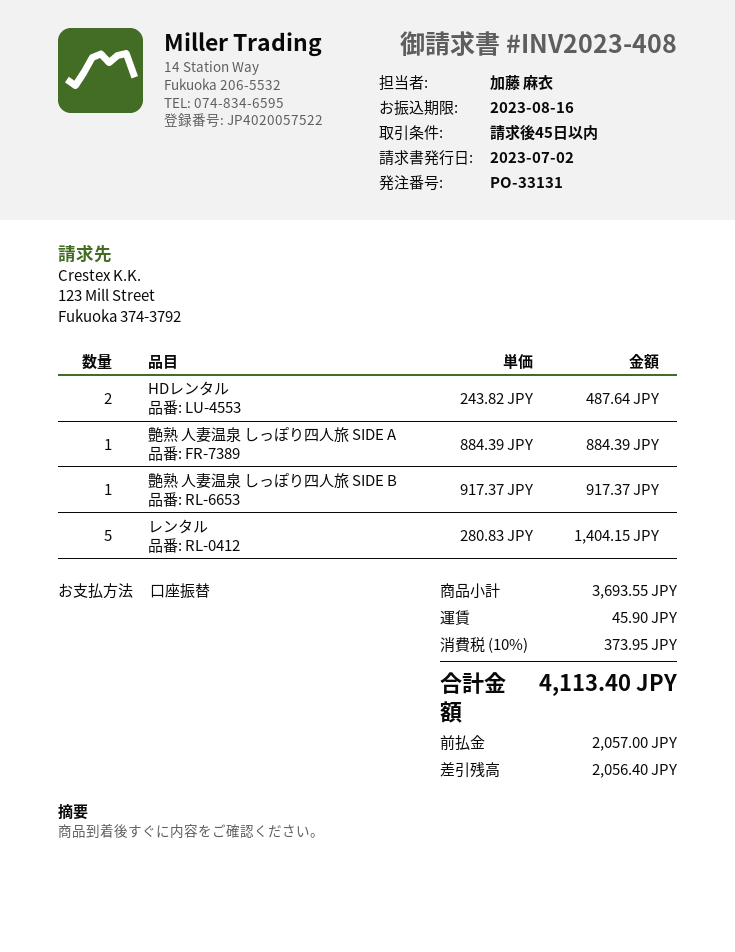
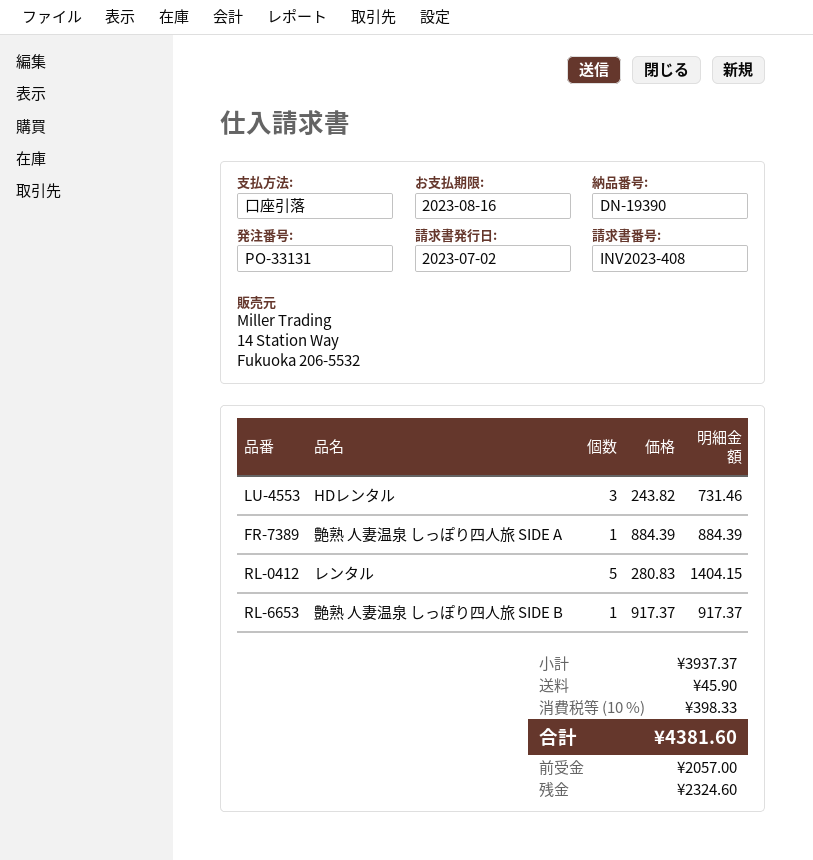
HDレンタル: 2 x 243.82 = 487.64 -> 3 x 243.82 = 731.46
subtotal: 3693.55 -> 3937.37
tax: 10% = 373.95 -> 10% = 398.33
total: 4113.40 -> 4381.60
balance: 2056.40 -> 2324.60

